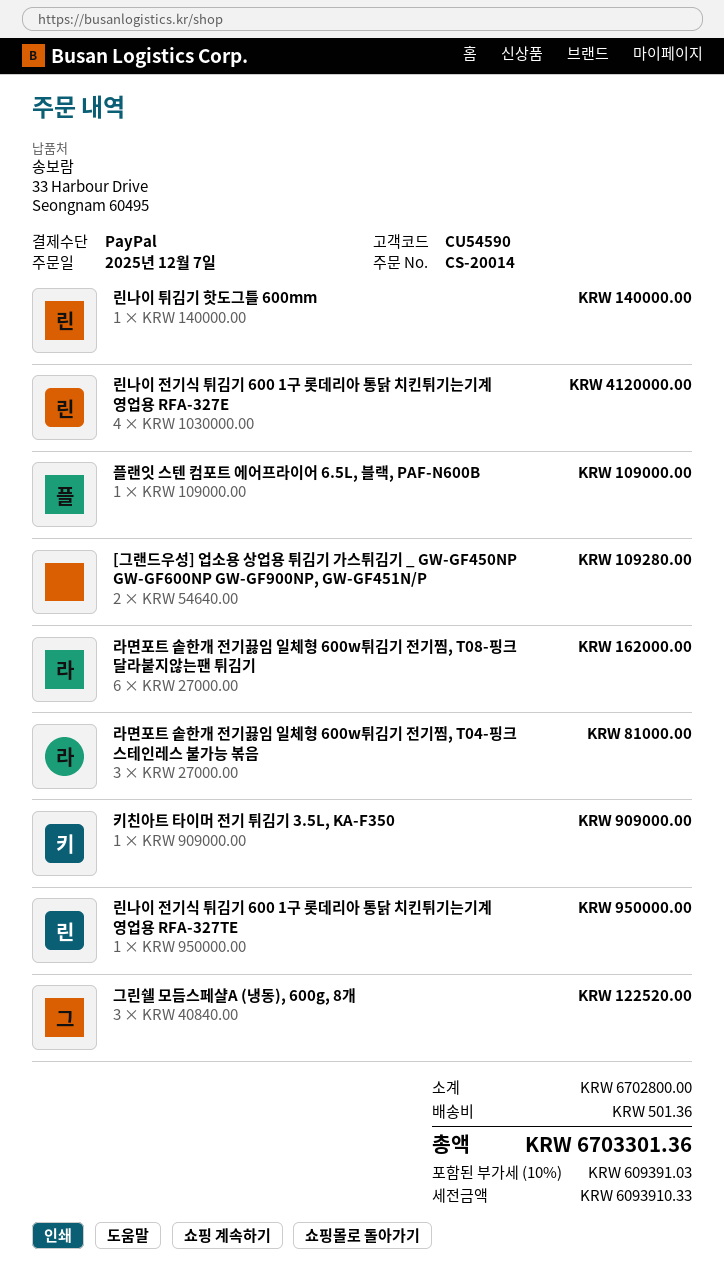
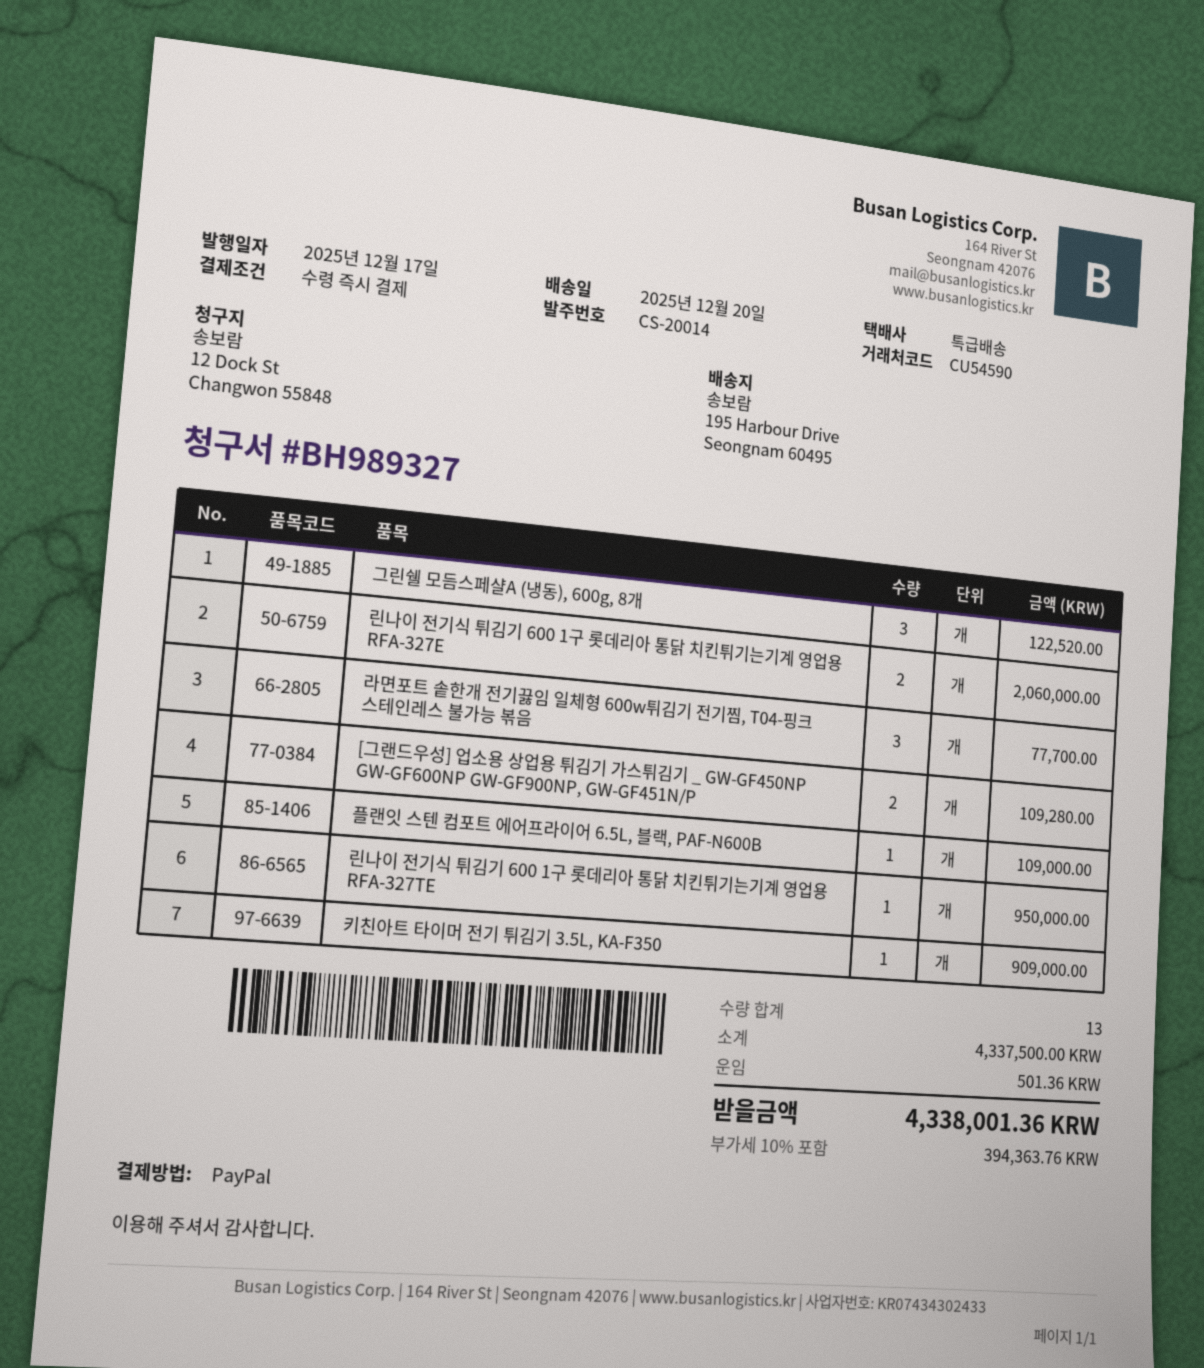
ship to: 33 Harbour Drive, Seongnam 60495 -> 195 Harbour Drive, Seongnam 60495
린나이 튀김기 핫도그틀 600mm: 1 for 140000.00 -> none
린나이 전기식 튀김기 600 1구 롯데리아 통닭 치킨튀기는기계 영업용 RFA-327E: 4 for 4120000.00 -> 2 for 2060000.00
라면포트 솥한개 전기끓임 일체형 600w튀김기 전기찜, T08-핑크 달라붙지않는팬 튀김기: 6 for 162000.00 -> none
라면포트 솥한개 전기끓임 일체형 600w튀김기 전기찜, T04-핑크 스테인레스 불가능 볶음: 3 for 81000.00 -> 3 for 77700.00
subtotal: 6702800.00 -> 4337500.00
tax: 10% = 609391.03 -> 10% = 394363.76
total: 6703301.36 -> 4338001.36

